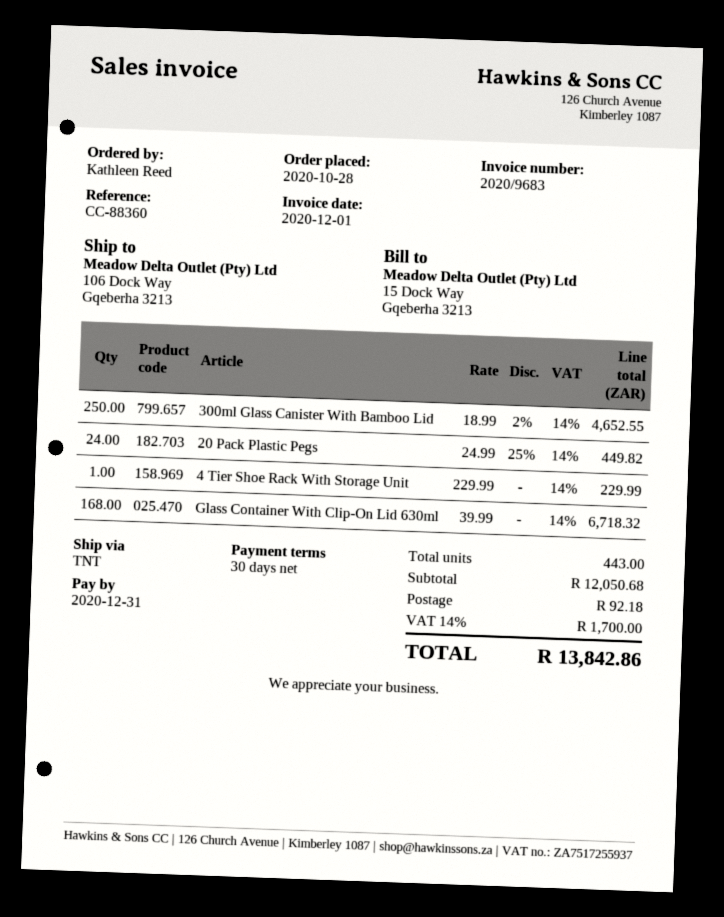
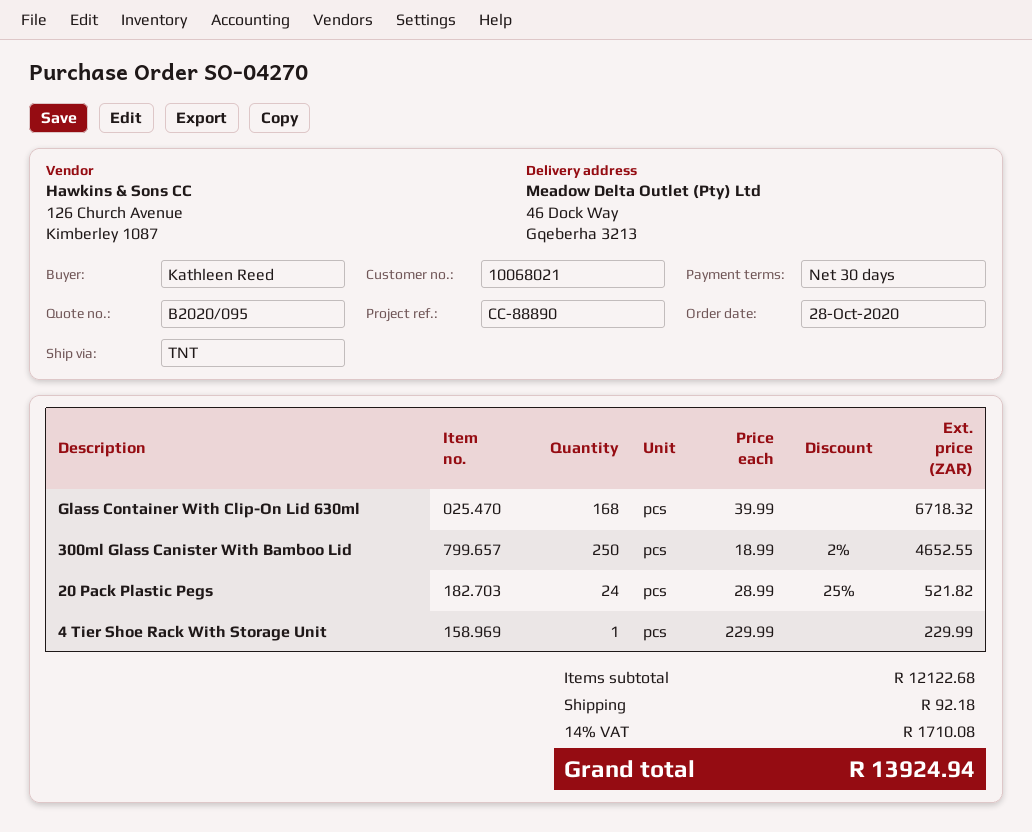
reference: CC-88360 -> CC-88890
ship to: 106 Dock Way, Gqeberha 3213 -> 46 Dock Way, Gqeberha 3213
20 Pack Plastic Pegs: 24 x 24.99 - 25% = 449.82 -> 24 x 28.99 - 25% = 521.82
subtotal: 12050.68 -> 12122.68
tax: 14% = 1700.00 -> 14% = 1710.08
total: 13842.86 -> 13924.94

